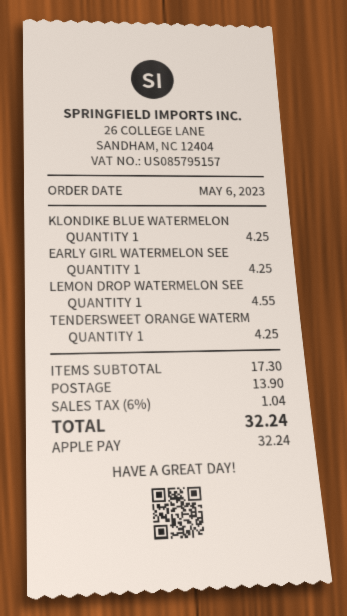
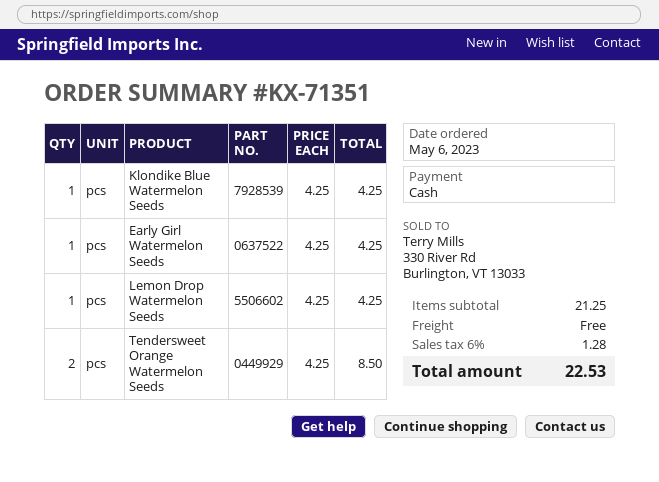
payment method: Apple Pay -> cash
LEMON DROP WATERMELON SEE: 1 for 4.55 -> 1 for 4.25
TENDERSWEET ORANGE WATERM: 1 for 4.25 -> 2 for 8.50
subtotal: 17.30 -> 21.25
shipping: 13.90 -> 0.00
tax: 6% = 1.04 -> 6% = 1.28
total: 32.24 -> 22.53

